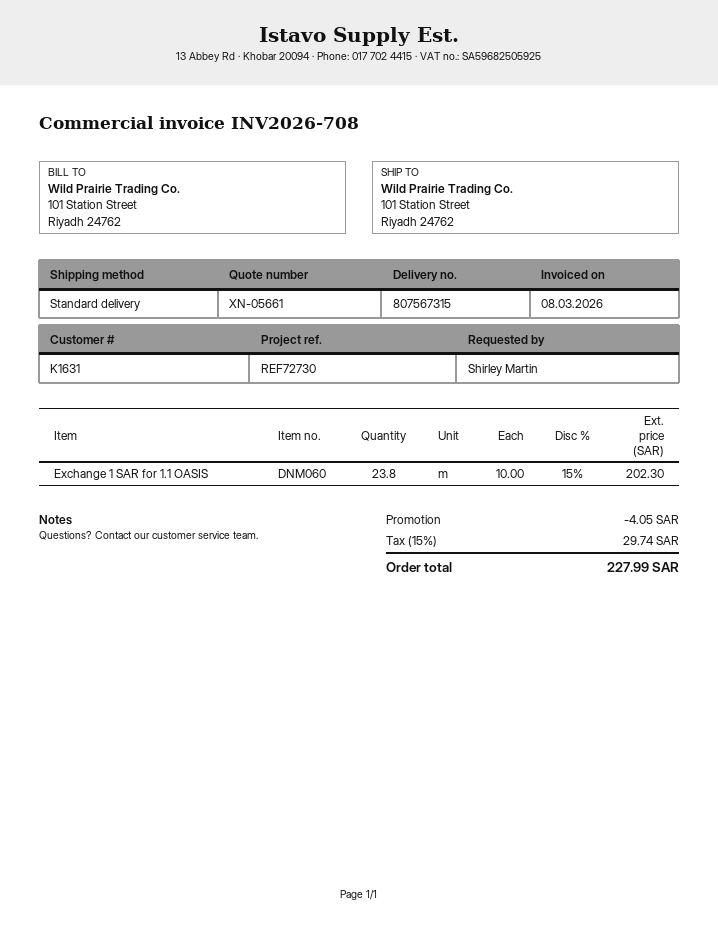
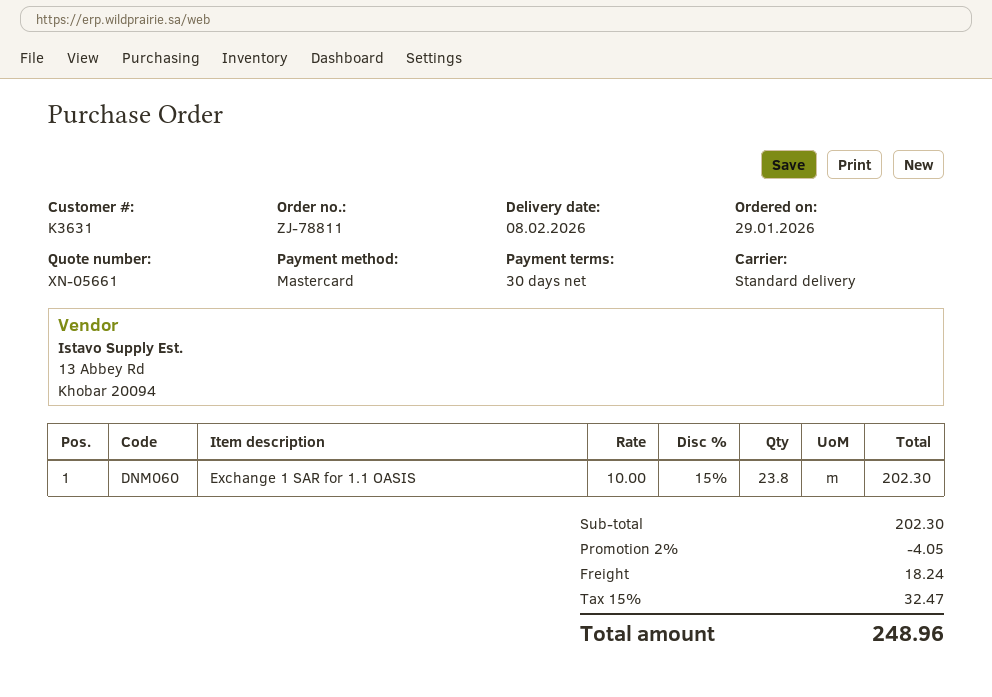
customer number: K1631 -> K3631
shipping: none -> 18.24
tax: 15% = 29.74 -> 15% = 32.47
total: 227.99 -> 248.96

